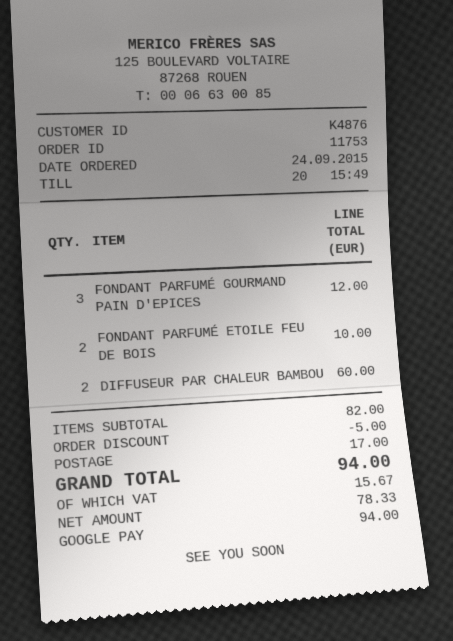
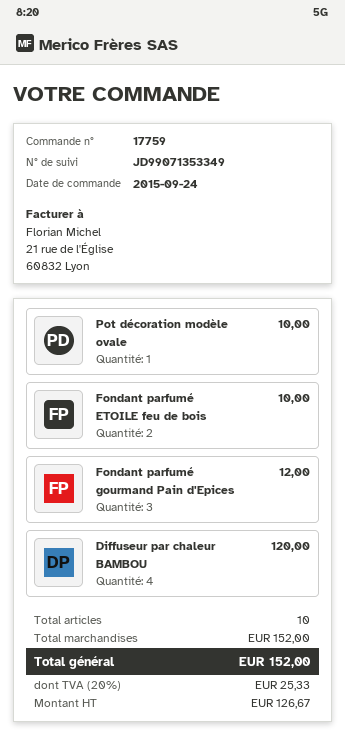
order number: 11753 -> 17759
DIFFUSEUR PAR CHALEUR BAMBOU: 2 for 60.00 -> 4 for 120.00
Pot décoration modèle ovale: none -> 1 for 10.00
subtotal: 82.00 -> 152.00
discount: 5.00 -> none
shipping: 17.00 -> none
net: 78.33 -> 126.67
tax: 15.67 -> 25.33
total: 94.00 -> 152.00

